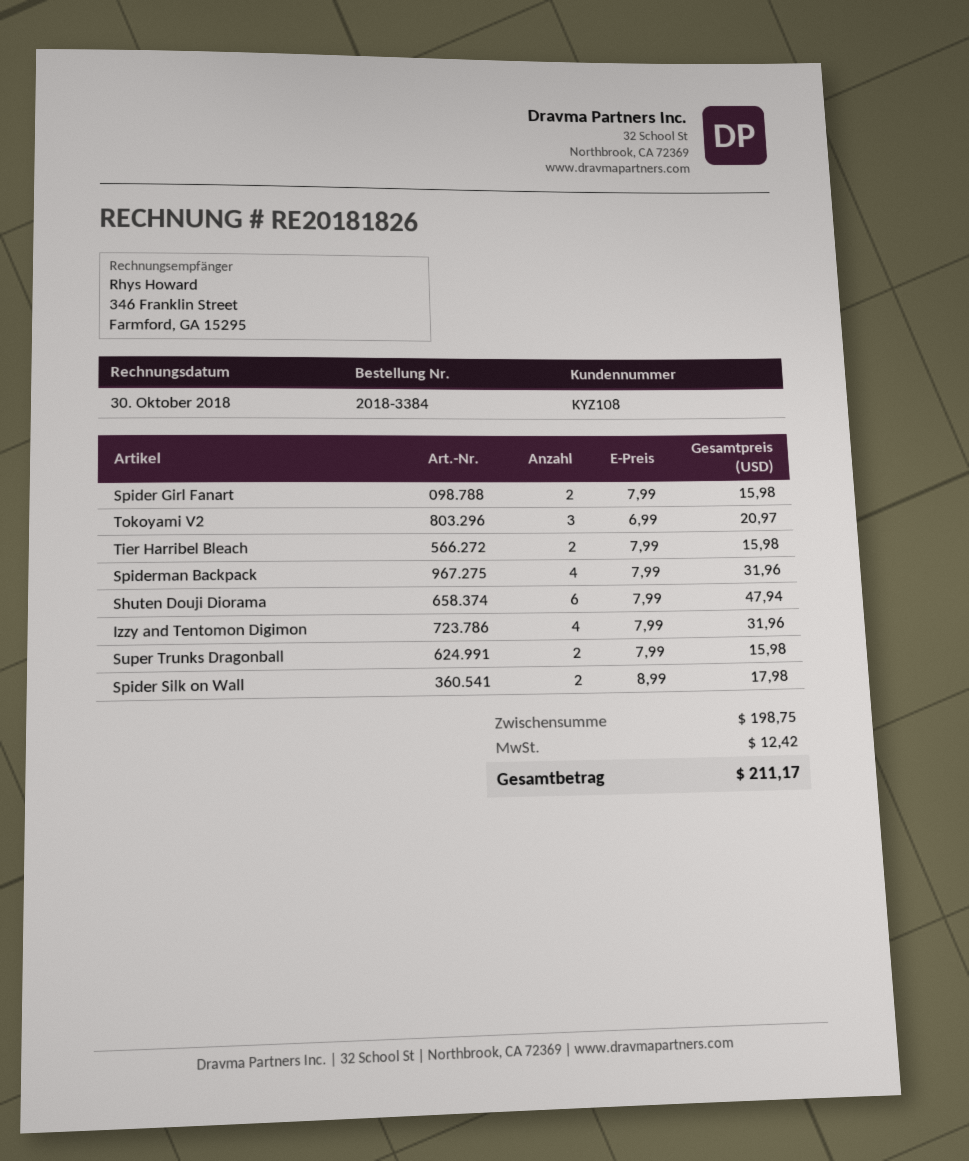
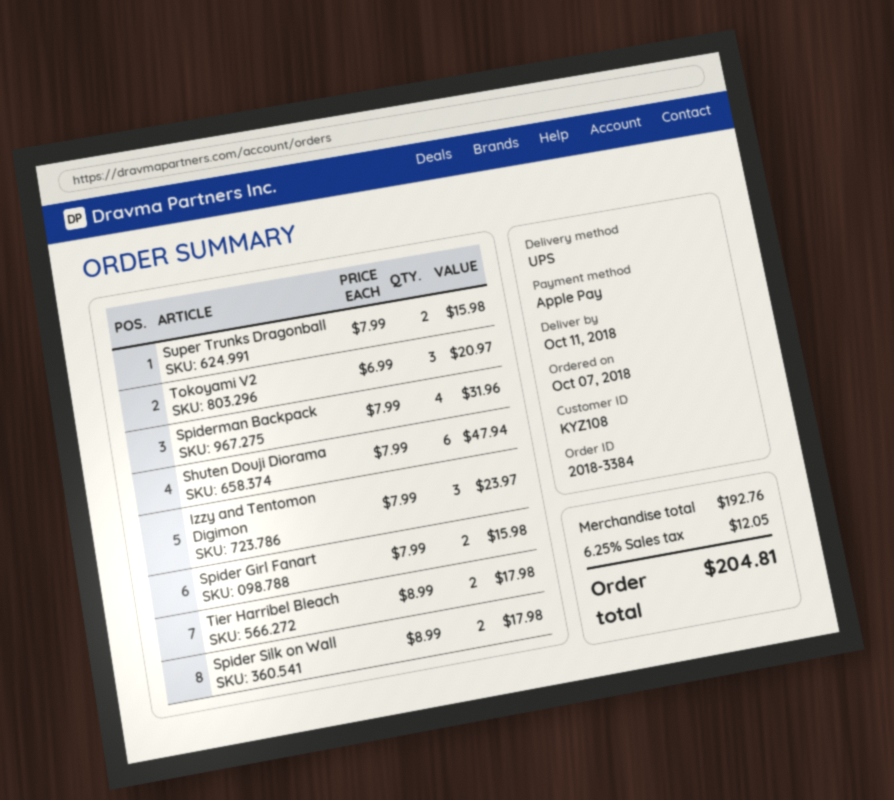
Tier Harribel Bleach: 2 x 7.99 = 15.98 -> 2 x 8.99 = 17.98
Izzy and Tentomon Digimon: 4 x 7.99 = 31.96 -> 3 x 7.99 = 23.97
subtotal: 198.75 -> 192.76
tax: 12.42 -> 12.05
total: 211.17 -> 204.81

